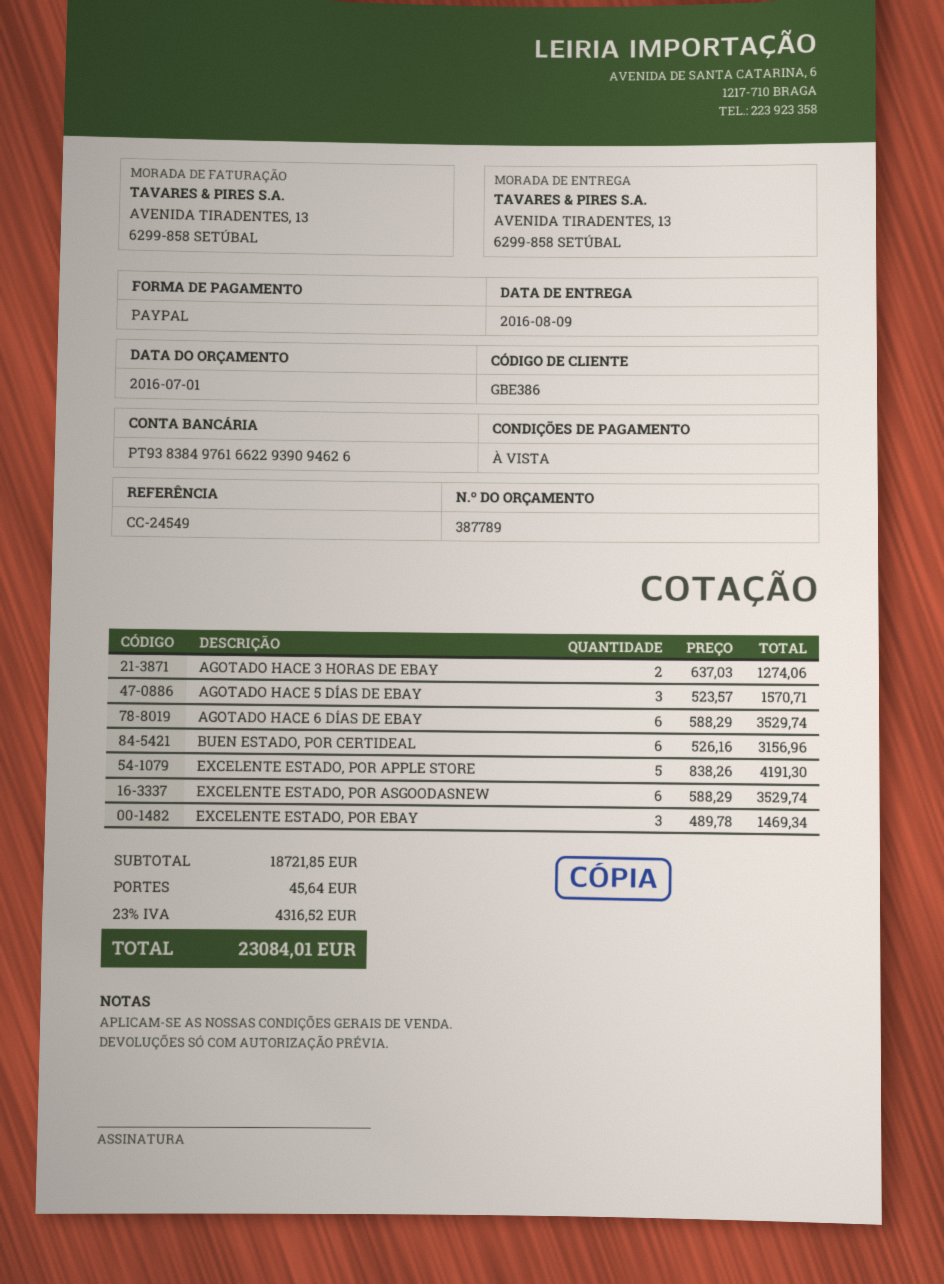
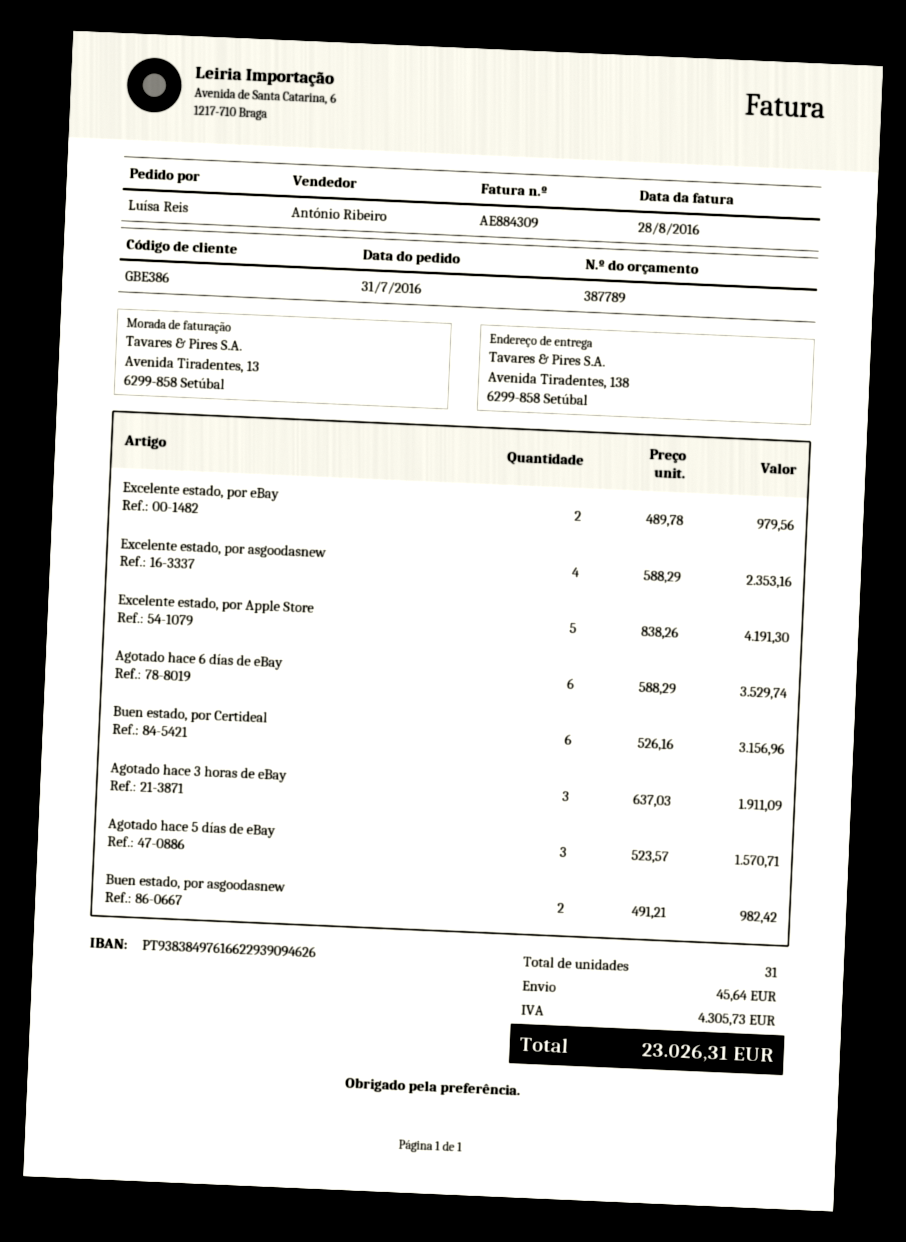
ship to: AVENIDA TIRADENTES, 13, 6299-858 SETÚBAL -> Avenida Tiradentes, 138, 6299-858 Setúbal
AGOTADO HACE 3 HORAS DE EBAY: 2 x 637.03 = 1274.06 -> 3 x 637.03 = 1911.09
EXCELENTE ESTADO, POR ASGOODASNEW: 6 x 588.29 = 3529.74 -> 4 x 588.29 = 2353.16
EXCELENTE ESTADO, POR EBAY: 3 x 489.78 = 1469.34 -> 2 x 489.78 = 979.56
Buen estado, por asgoodasnew: none -> 2 x 491.21 = 982.42
tax: 4316.52 -> 4305.73
total: 23084.01 -> 23026.31

